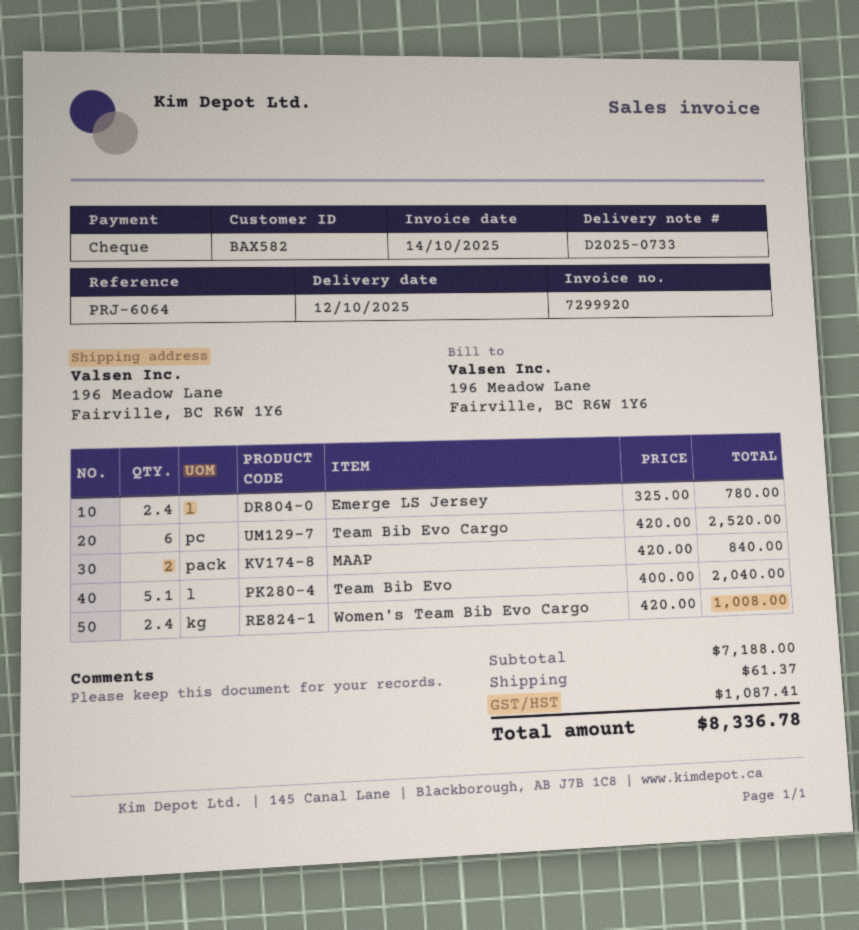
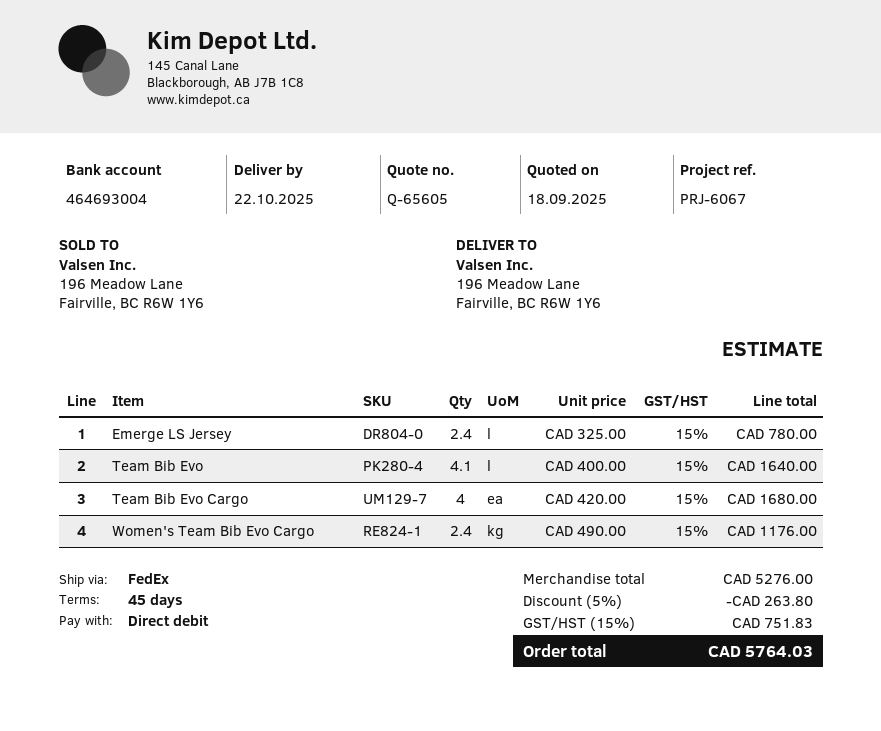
delivery date: 2025-10-12 -> 2025-10-22
reference: PRJ-6064 -> PRJ-6067
payment method: cheque -> direct debit
Team Bib Evo Cargo: 6 x 420.00 = 2520.00 -> 4 x 420.00 = 1680.00
MAAP: 2 x 420.00 = 840.00 -> none
Team Bib Evo: 5.1 x 400.00 = 2040.00 -> 4.1 x 400.00 = 1640.00
Women's Team Bib Evo Cargo: 2.4 x 420.00 = 1008.00 -> 2.4 x 490.00 = 1176.00
subtotal: 7188.00 -> 5276.00
discount: none -> 5% = 263.80
shipping: 61.37 -> none
tax: 1087.41 -> 751.83
total: 8336.78 -> 5764.03

